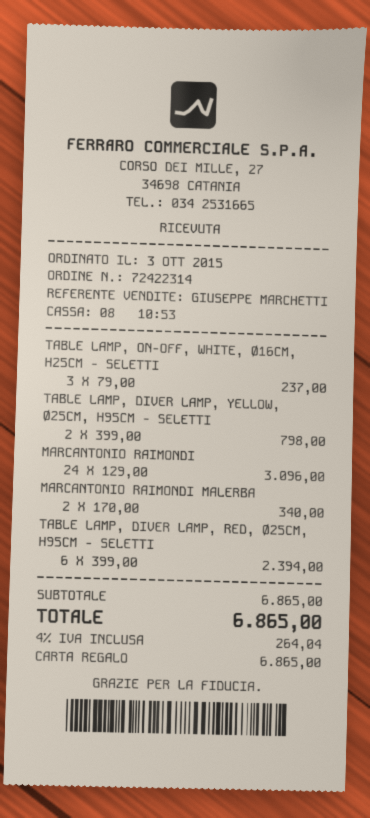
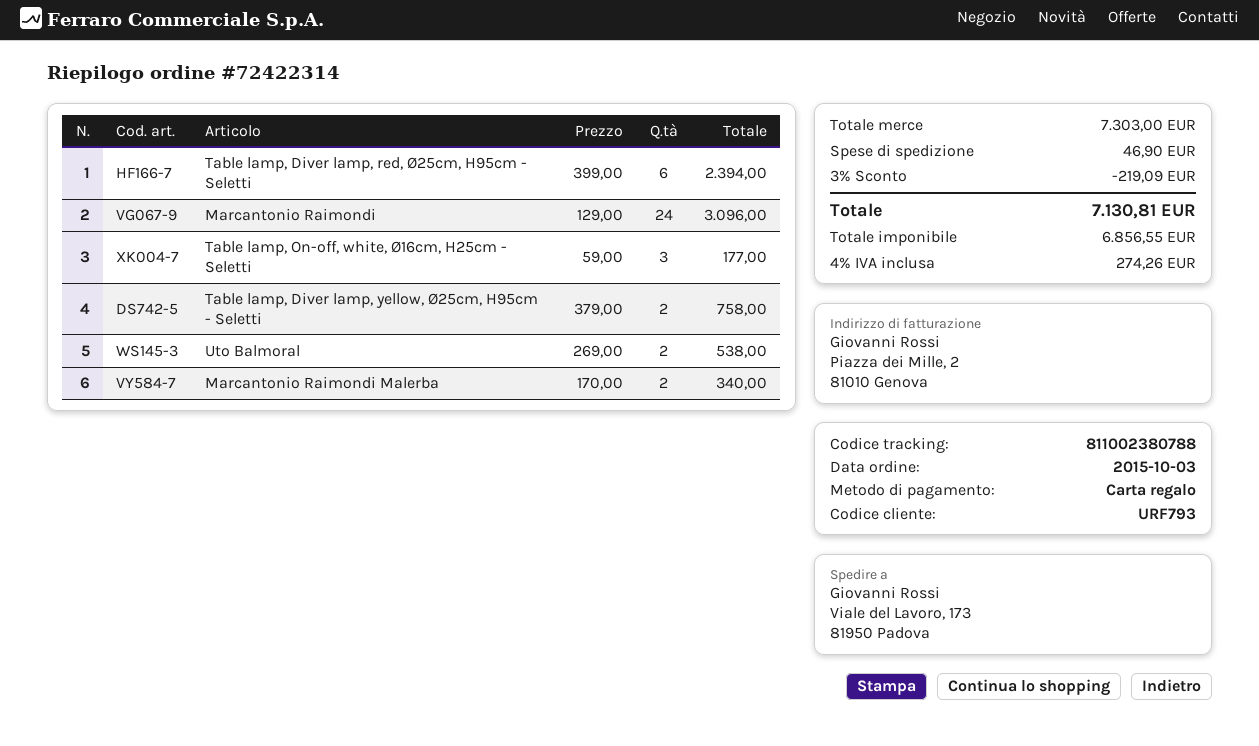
TABLE LAMP, ON-OFF, WHITE, Ø16CM, H25CM - SELETTI: 3 x 79.00 = 237.00 -> 3 x 59.00 = 177.00
TABLE LAMP, DIVER LAMP, YELLOW, Ø25CM, H95CM - SELETTI: 2 x 399.00 = 798.00 -> 2 x 379.00 = 758.00
Uto Balmoral: none -> 2 x 269.00 = 538.00
subtotal: 6865.00 -> 7303.00
discount: none -> 3% = 219.09
shipping: none -> 46.90
tax: 4% = 264.04 -> 4% = 274.26
total: 6865.00 -> 7130.81

